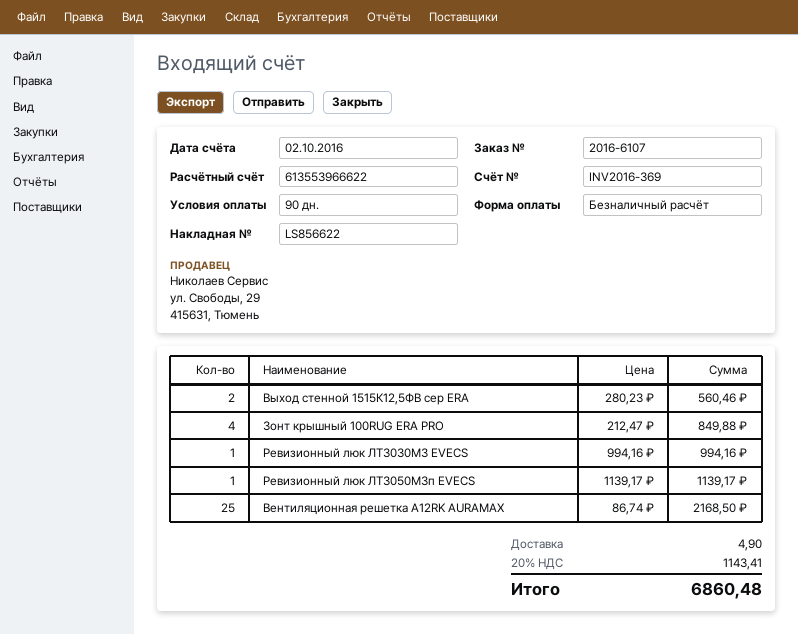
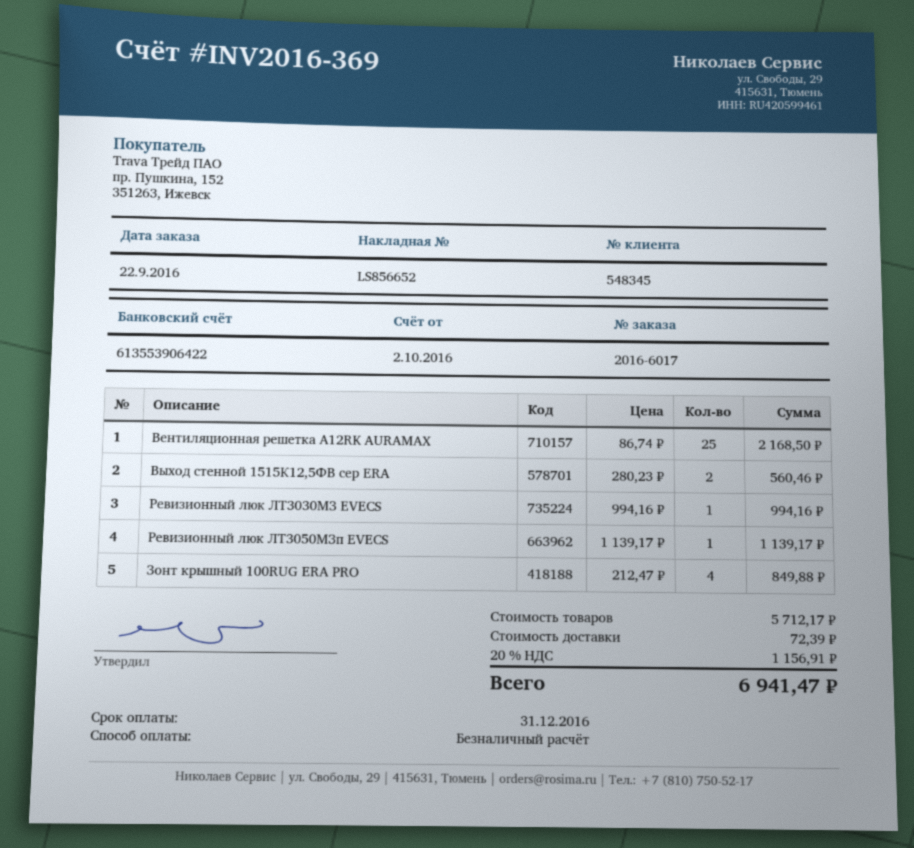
order number: 2016-6107 -> 2016-6017
delivery note number: LS856622 -> LS856652
bank account: 613553966622 -> 613553906422
shipping: 4.90 -> 72.39
tax: 20% = 1143.41 -> 20% = 1156.91
total: 6860.48 -> 6941.47

